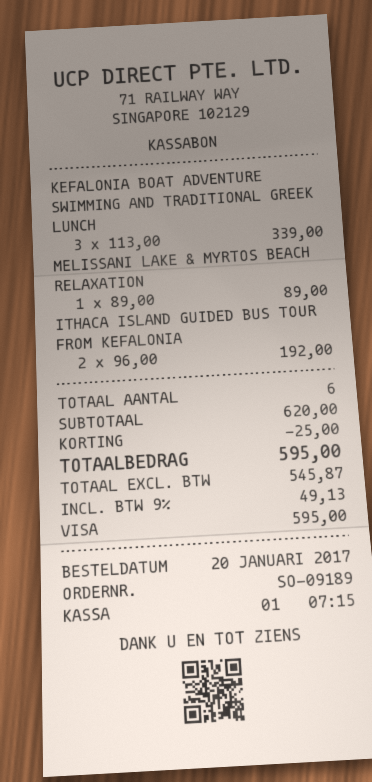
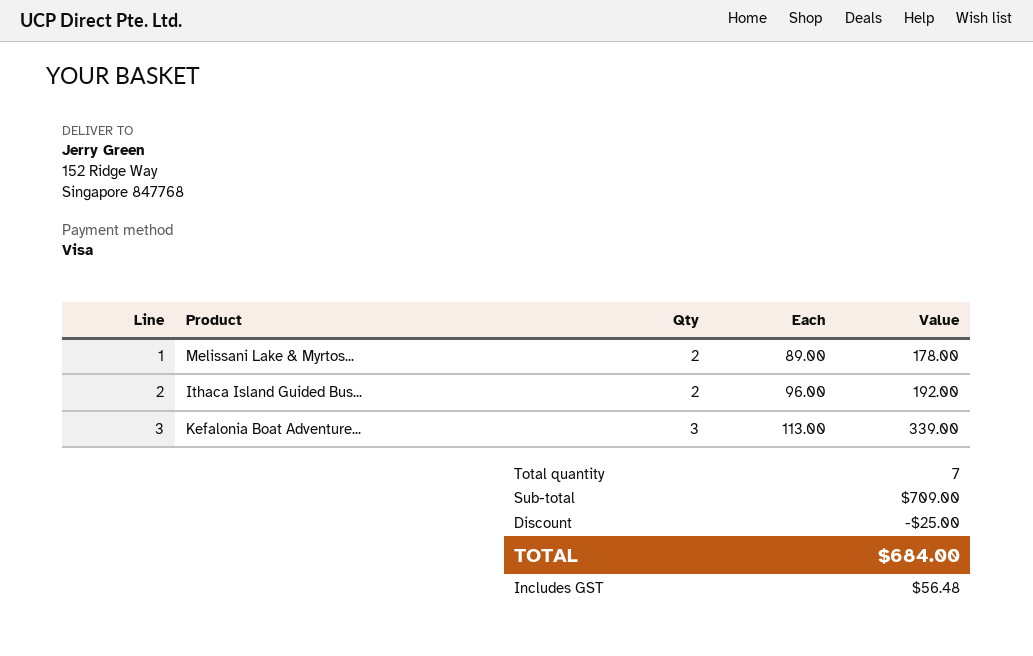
MELISSANI LAKE & MYRTOS BEACH RELAXATION: 1 x 89.00 = 89.00 -> 2 x 89.00 = 178.00
total quantity: 6 -> 7
subtotal: 620.00 -> 709.00
tax: 49.13 -> 56.48
total: 595.00 -> 684.00

